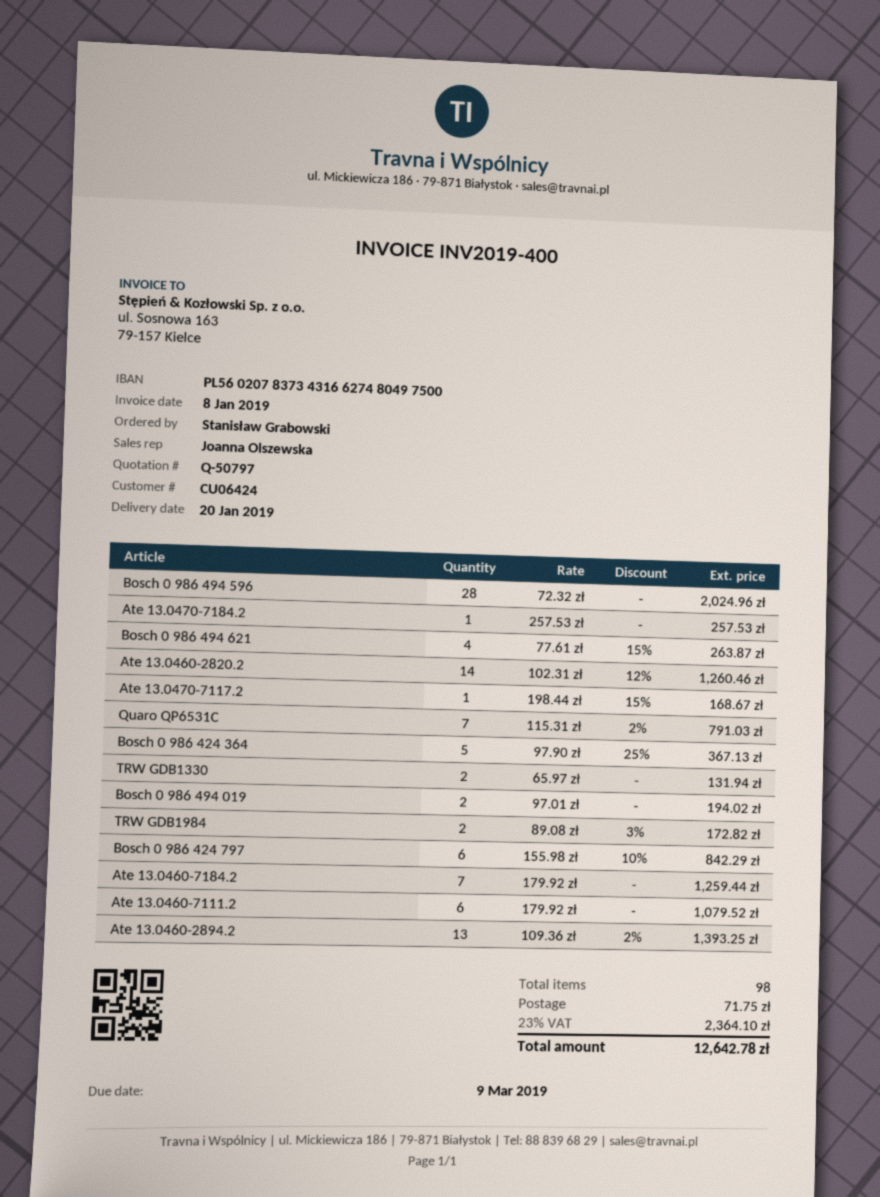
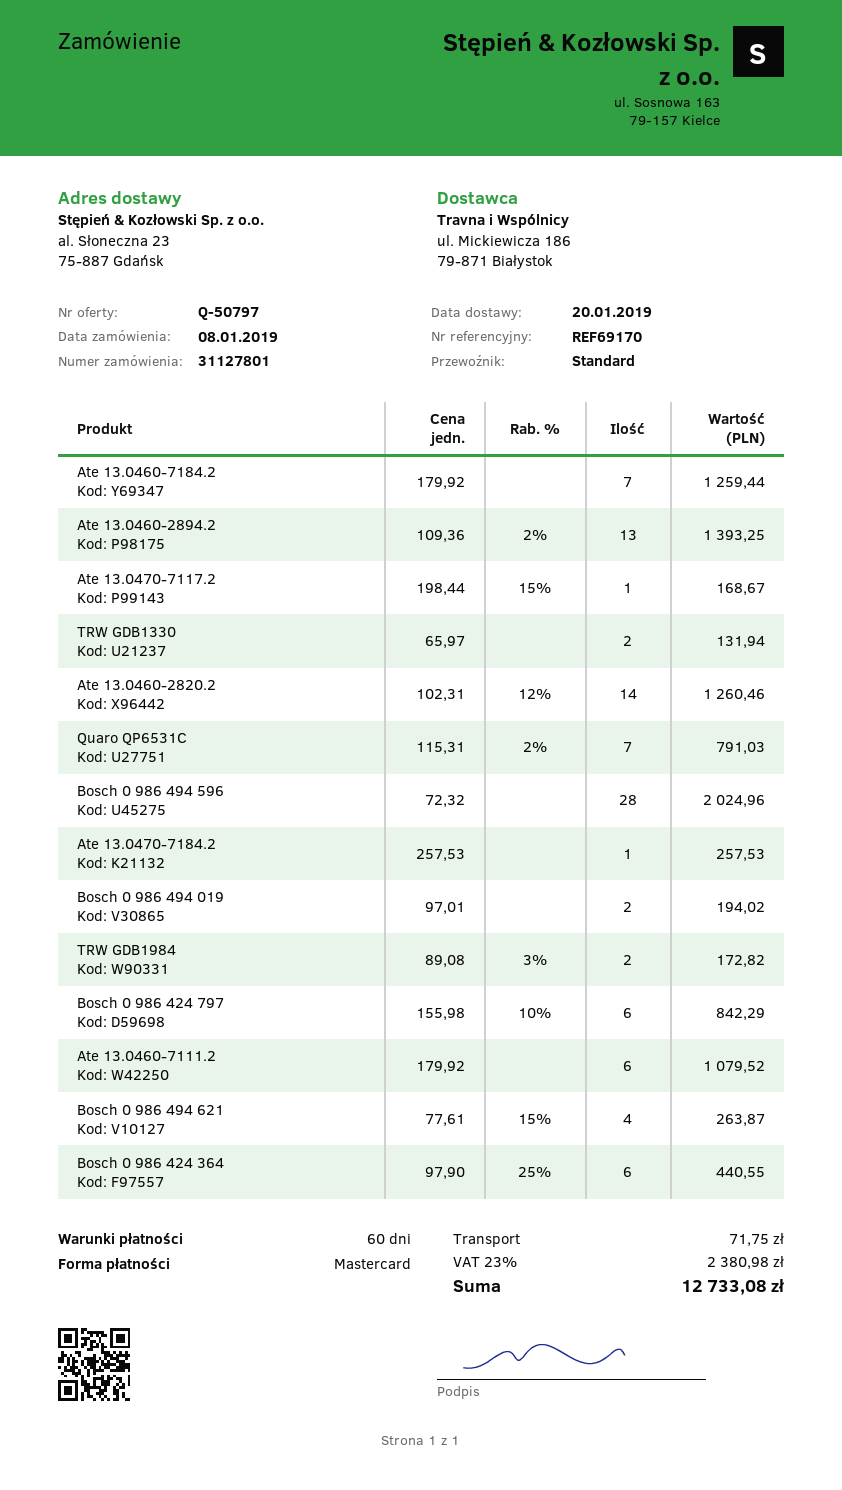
Bosch 0 986 424 364: 5 x 97.90 - 25% = 367.13 -> 6 x 97.90 - 25% = 440.55
tax: 23% = 2364.10 -> 23% = 2380.98
total: 12642.78 -> 12733.08

